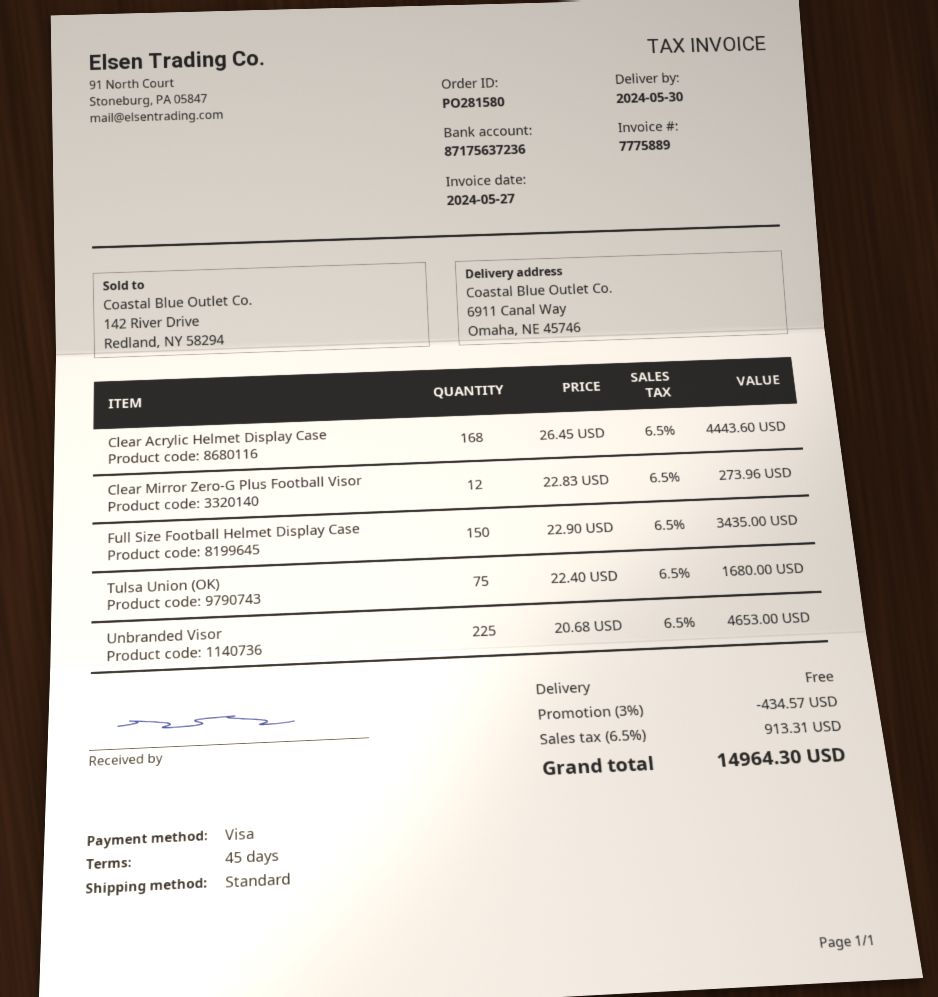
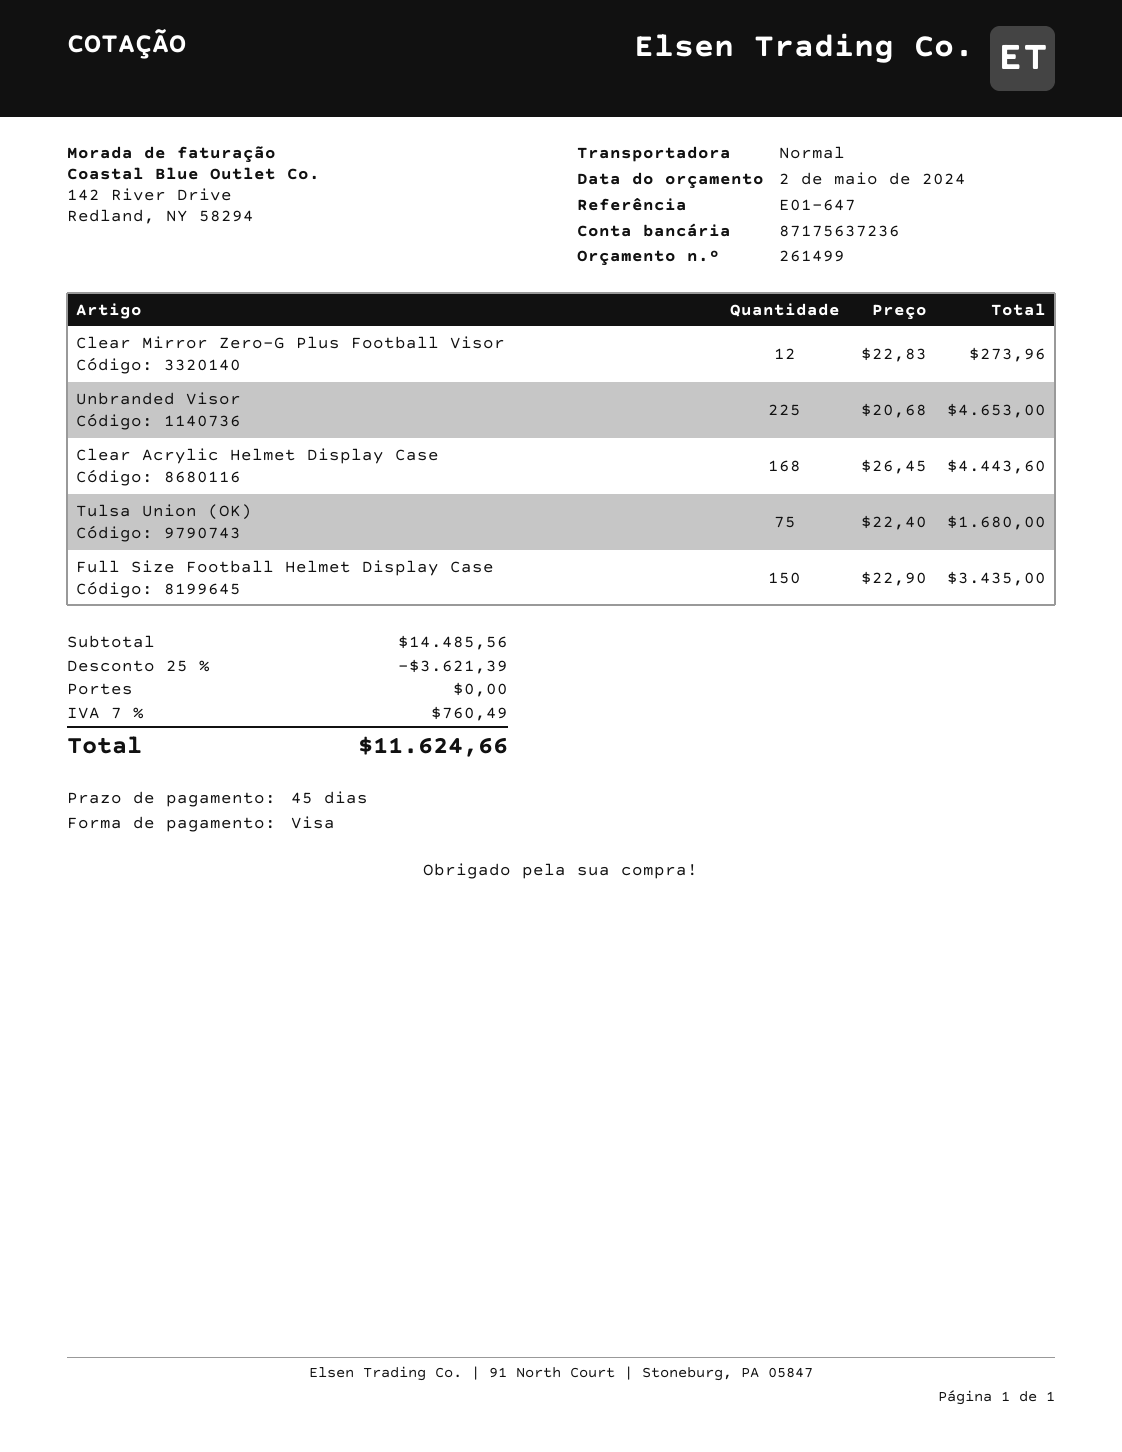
discount: 3% = 434.57 -> 25% = 3621.39
tax: 6.5% = 913.31 -> 7% = 760.49
total: 14964.30 -> 11624.66

